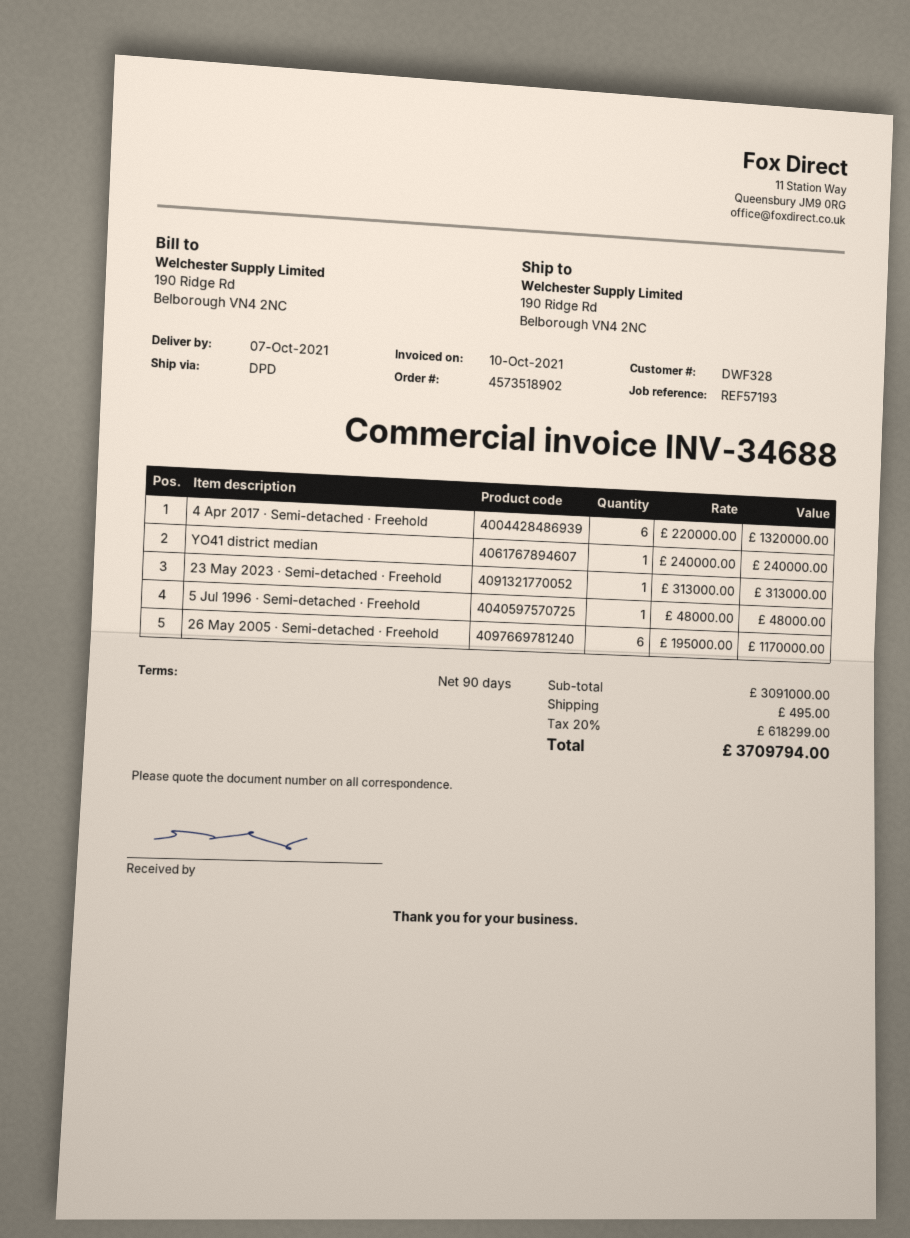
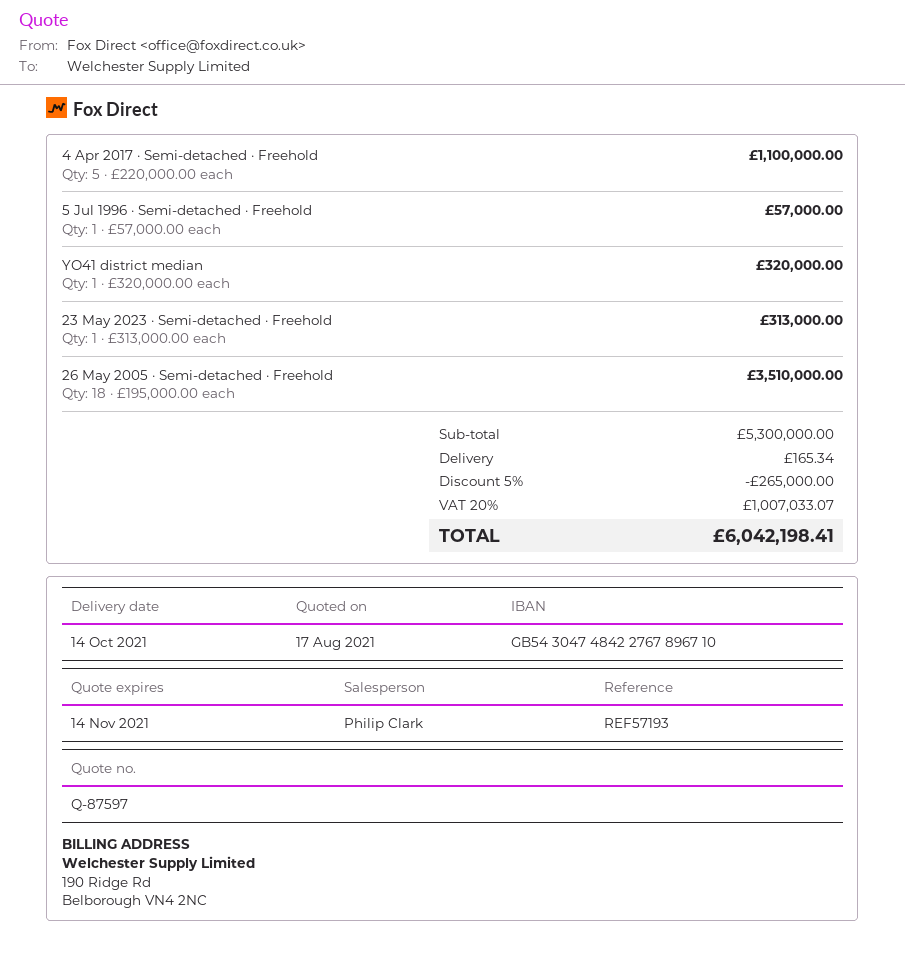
delivery date: 2021-10-07 -> 2021-10-14
4 Apr 2017 · Semi-detached · Freehold: 6 x 220000.00 = 1320000.00 -> 5 x 220000.00 = 1100000.00
YO41 district median: 1 x 240000.00 = 240000.00 -> 1 x 320000.00 = 320000.00
5 Jul 1996 · Semi-detached · Freehold: 1 x 48000.00 = 48000.00 -> 1 x 57000.00 = 57000.00
26 May 2005 · Semi-detached · Freehold: 6 x 195000.00 = 1170000.00 -> 18 x 195000.00 = 3510000.00
subtotal: 3091000.00 -> 5300000.00
discount: none -> 5% = 265000.00
shipping: 495.00 -> 165.34
tax: 20% = 618299.00 -> 20% = 1007033.07
total: 3709794.00 -> 6042198.41

